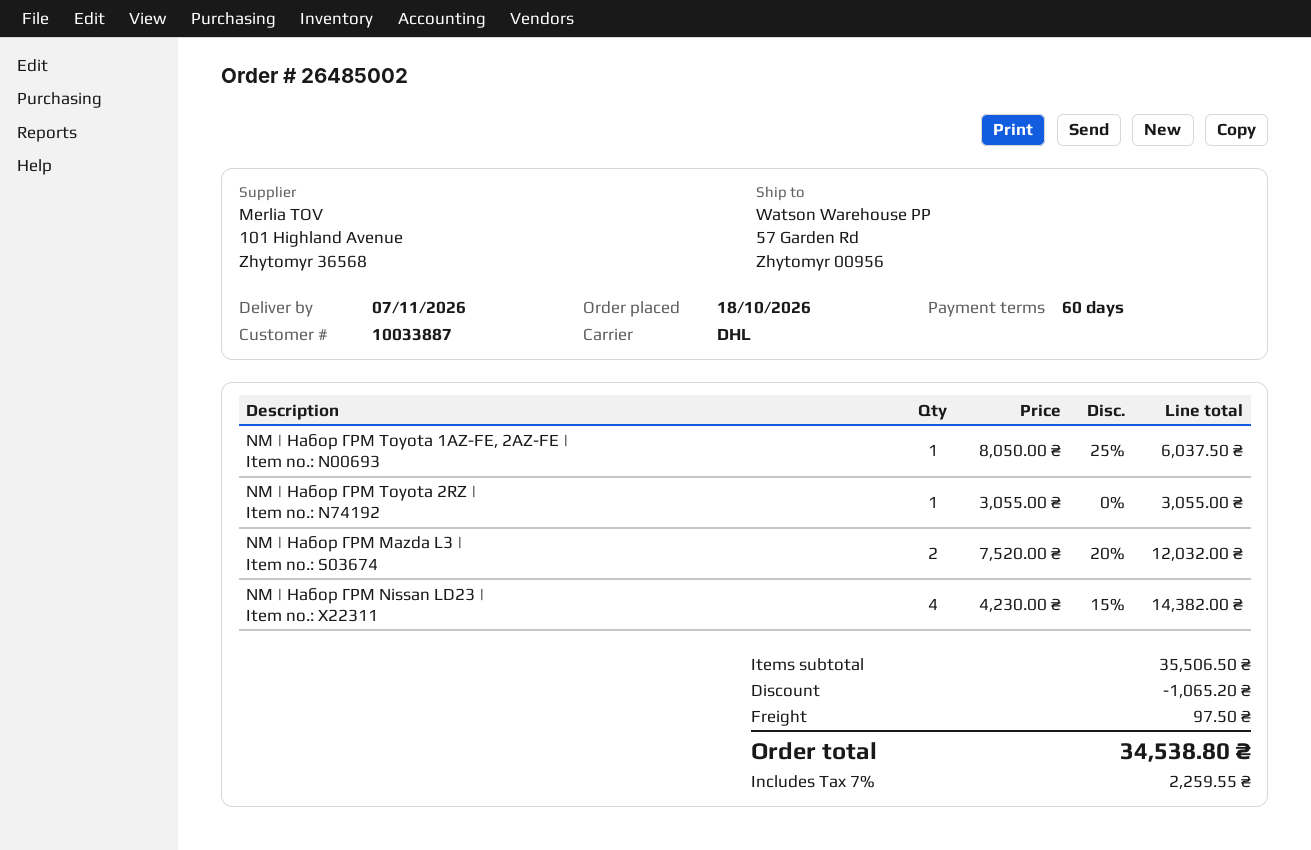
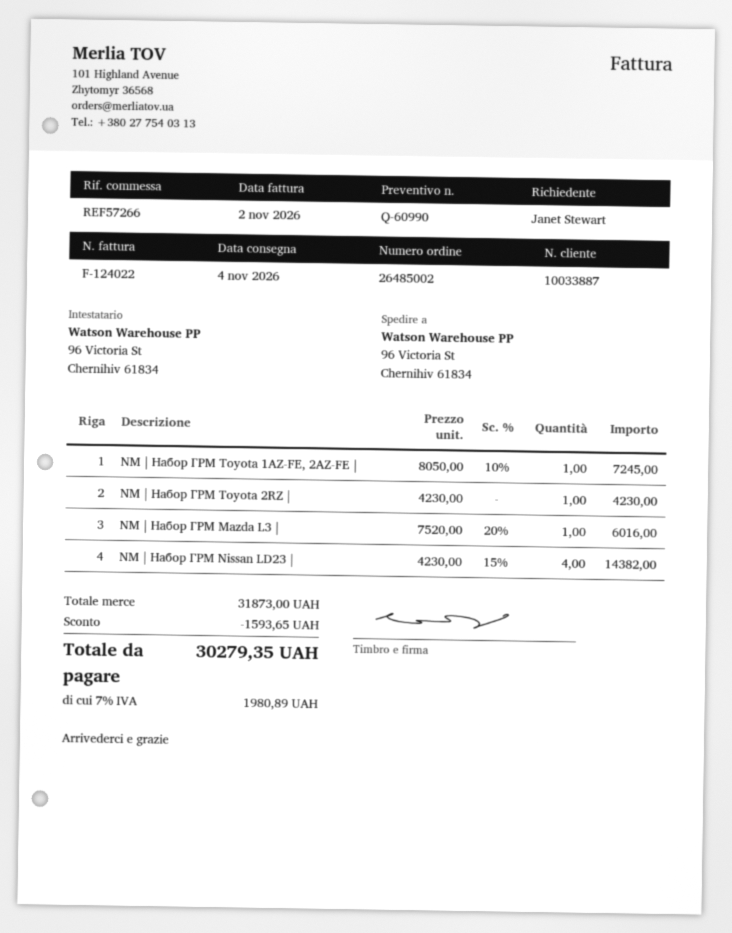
delivery date: 2026-11-07 -> 2026-11-04
ship to: 57 Garden Rd, Zhytomyr 00956 -> 96 Victoria St, Chernihiv 61834
NM | Набор ГРМ Toyota 1AZ-FE, 2AZ-FE |: 1 x 8050.00 - 25% = 6037.50 -> 1 x 8050.00 - 10% = 7245.00
NM | Набор ГРМ Toyota 2RZ |: 1 x 3055.00 = 3055.00 -> 1 x 4230.00 = 4230.00
NM | Набор ГРМ Mazda L3 |: 2 x 7520.00 - 20% = 12032.00 -> 1 x 7520.00 - 20% = 6016.00
subtotal: 35506.50 -> 31873.00
discount: 1065.20 -> 1593.65
shipping: 97.50 -> none
tax: 7% = 2259.55 -> 7% = 1980.89
total: 34538.80 -> 30279.35

